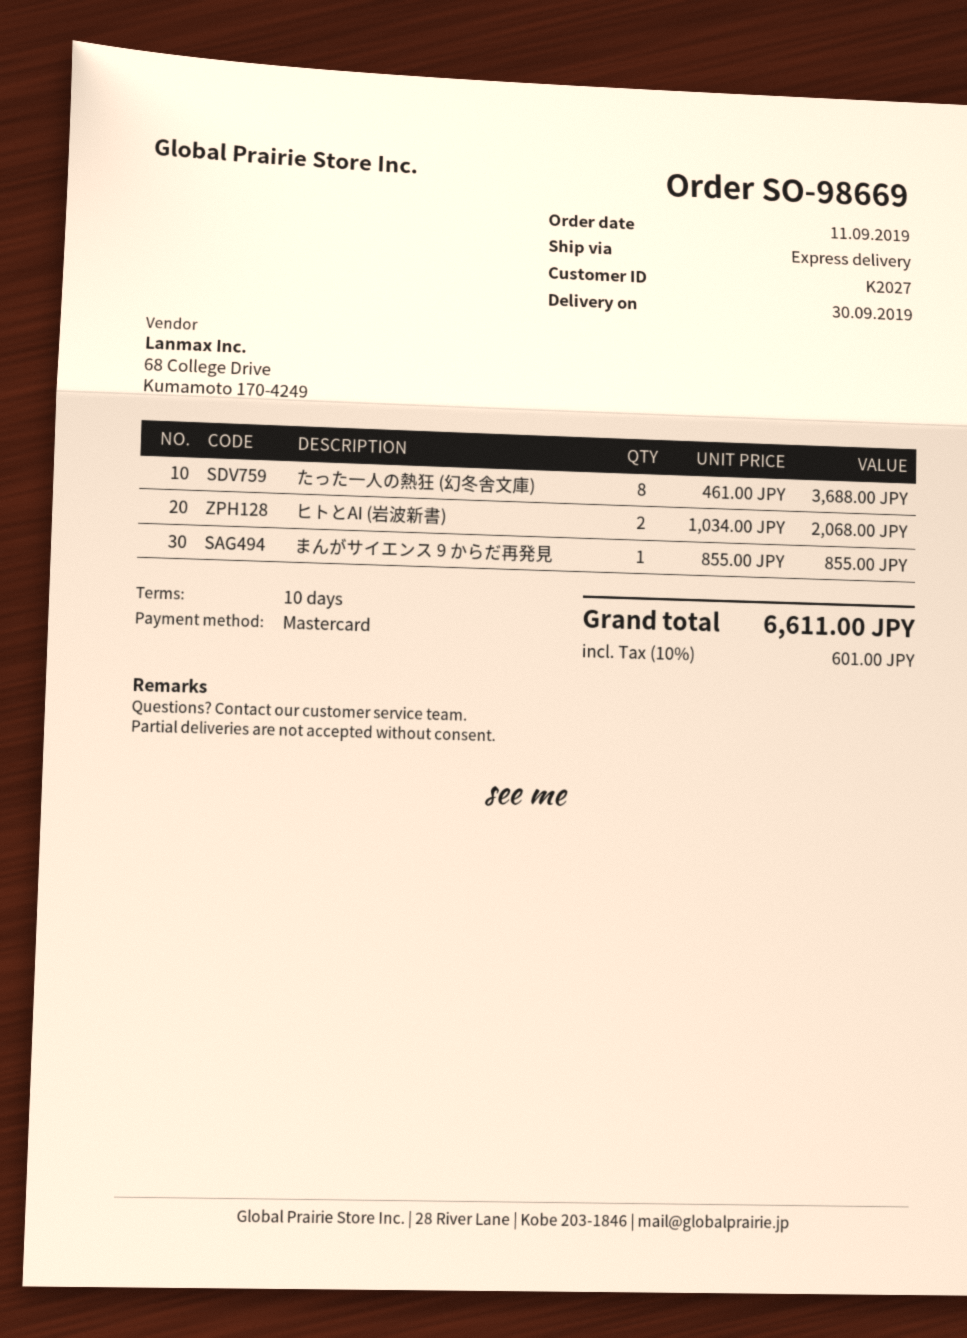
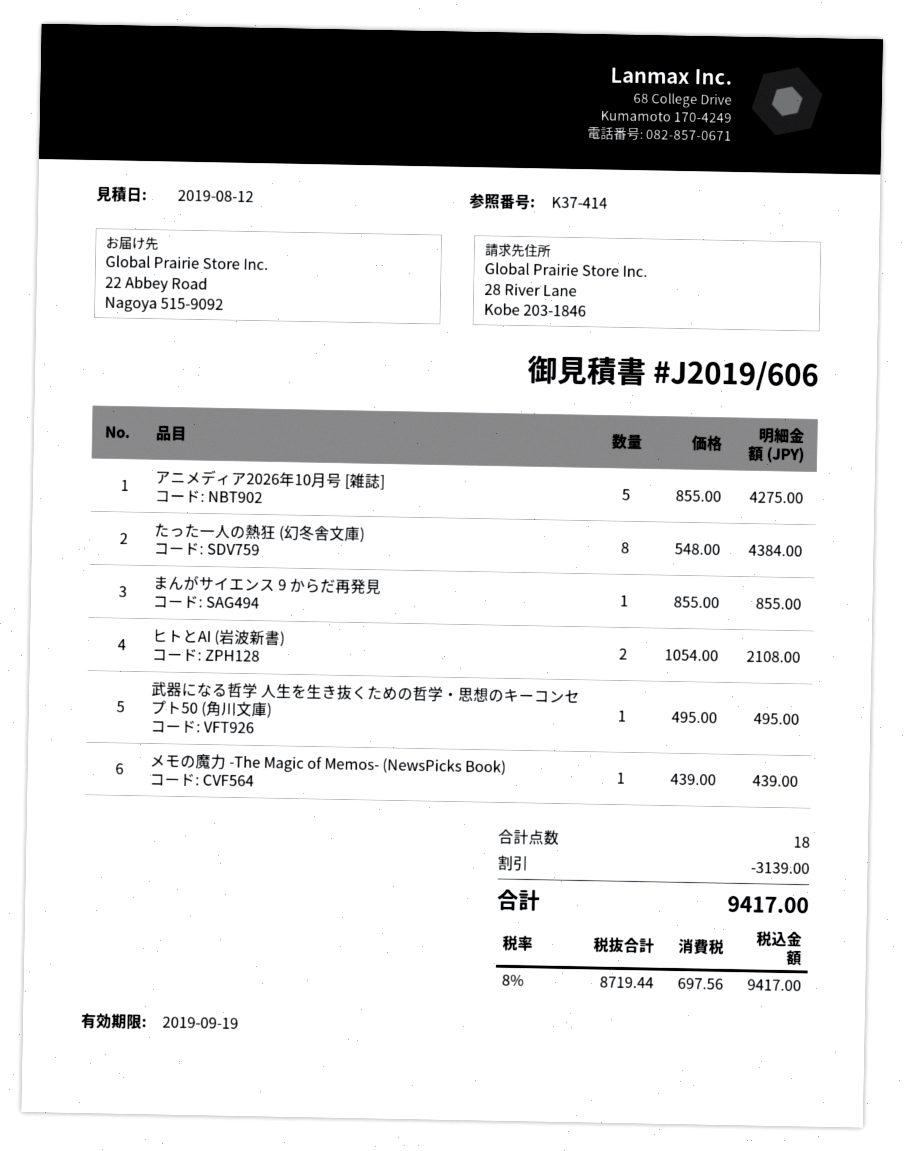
たった一人の熱狂 (幻冬舎文庫): 8 x 461.00 = 3688.00 -> 8 x 548.00 = 4384.00
ヒトとAI (岩波新書): 2 x 1034.00 = 2068.00 -> 2 x 1054.00 = 2108.00
アニメディア2026年10月号 [雑誌]: none -> 5 x 855.00 = 4275.00
武器になる哲学 人生を生き抜くための哲学・思想のキーコンセプト50 (角川文庫): none -> 1 x 495.00 = 495.00
メモの魔力 -The Magic of Memos- (NewsPicks Book): none -> 1 x 439.00 = 439.00
discount: none -> 3139.00
tax: 10% = 601.00 -> 8% = 697.56
total: 6611.00 -> 9417.00

